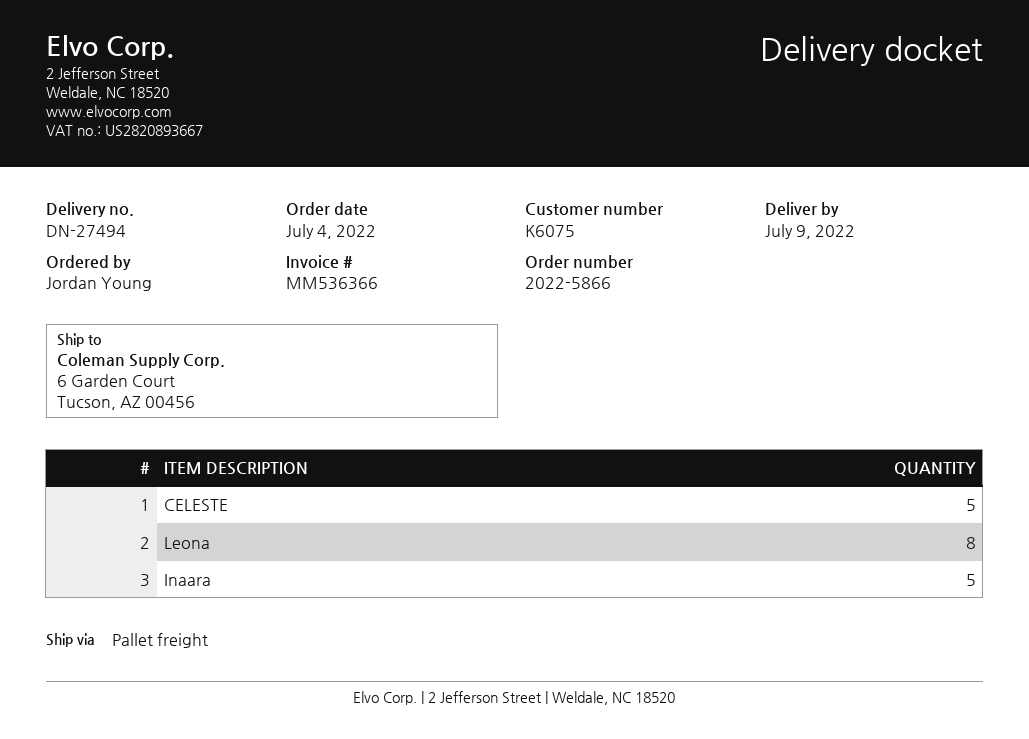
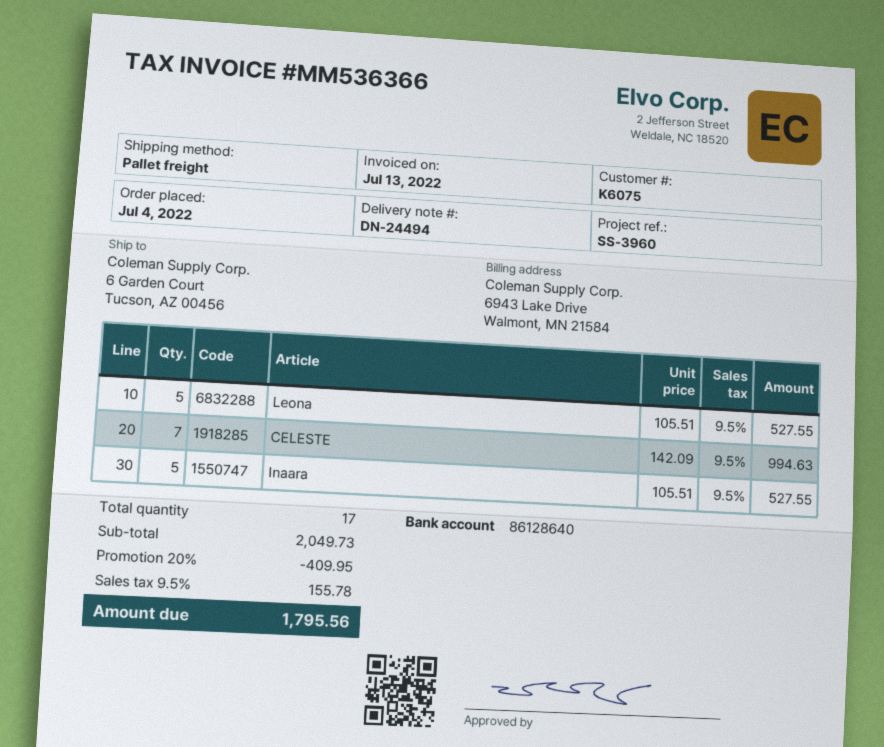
delivery note number: DN-27494 -> DN-24494
CELESTE: 5 -> 7
Leona: 8 -> 5

